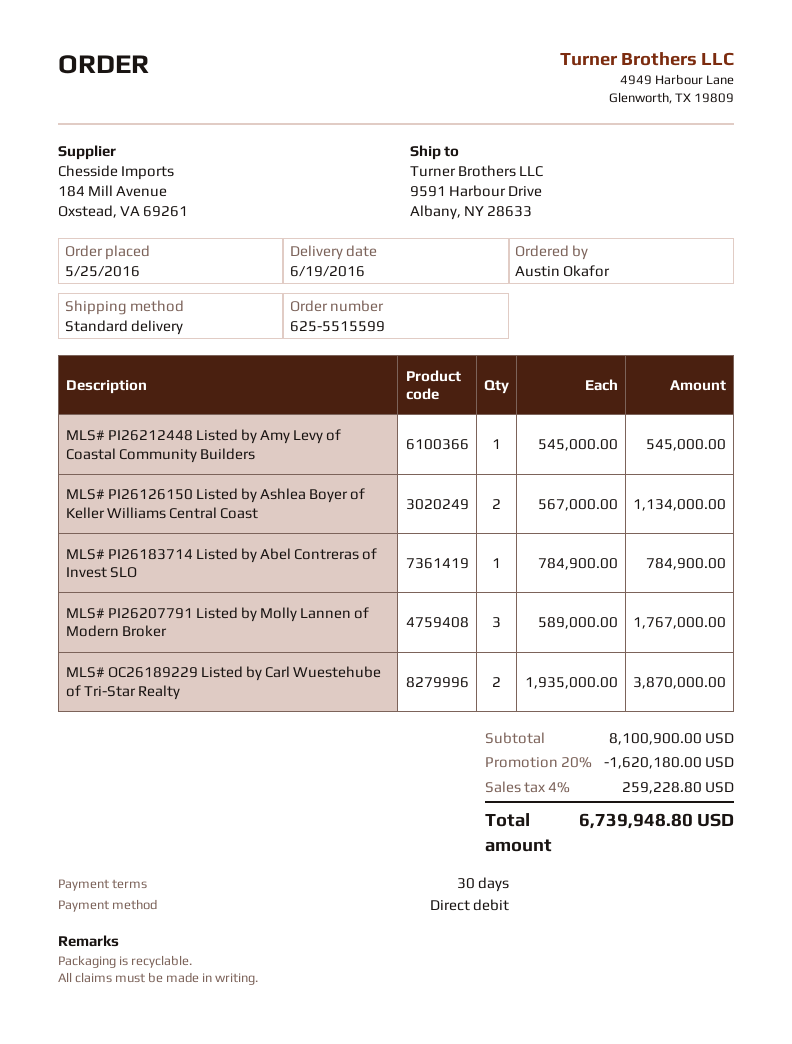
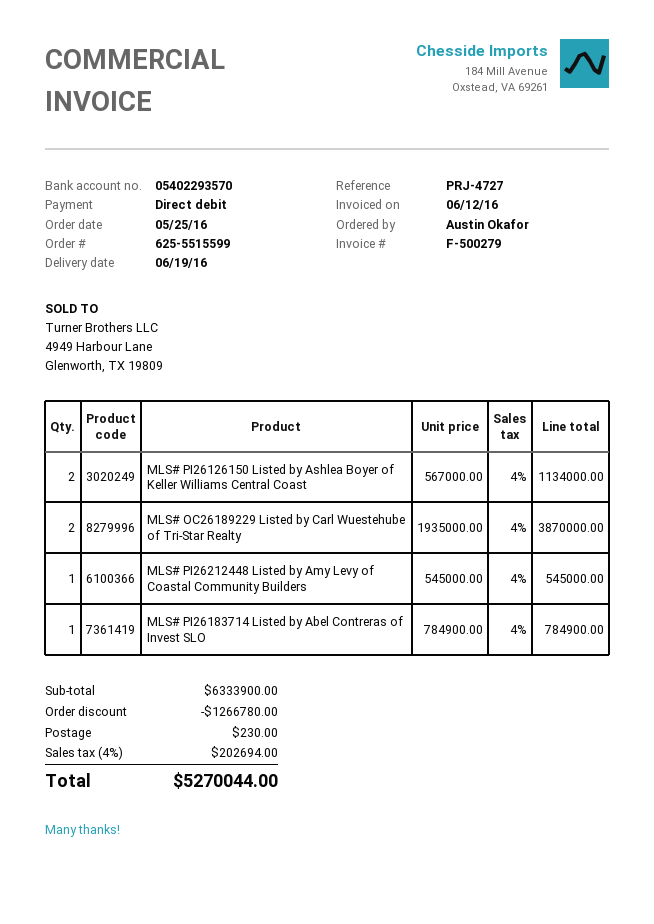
MLS# PI26207791 Listed by Molly Lannen of Modern Broker: 3 x 589000.00 = 1767000.00 -> none
subtotal: 8100900.00 -> 6333900.00
discount: 1620180.00 -> 1266780.00
shipping: none -> 230.00
tax: 4% = 259228.80 -> 4% = 202694.00
total: 6739948.80 -> 5270044.00

